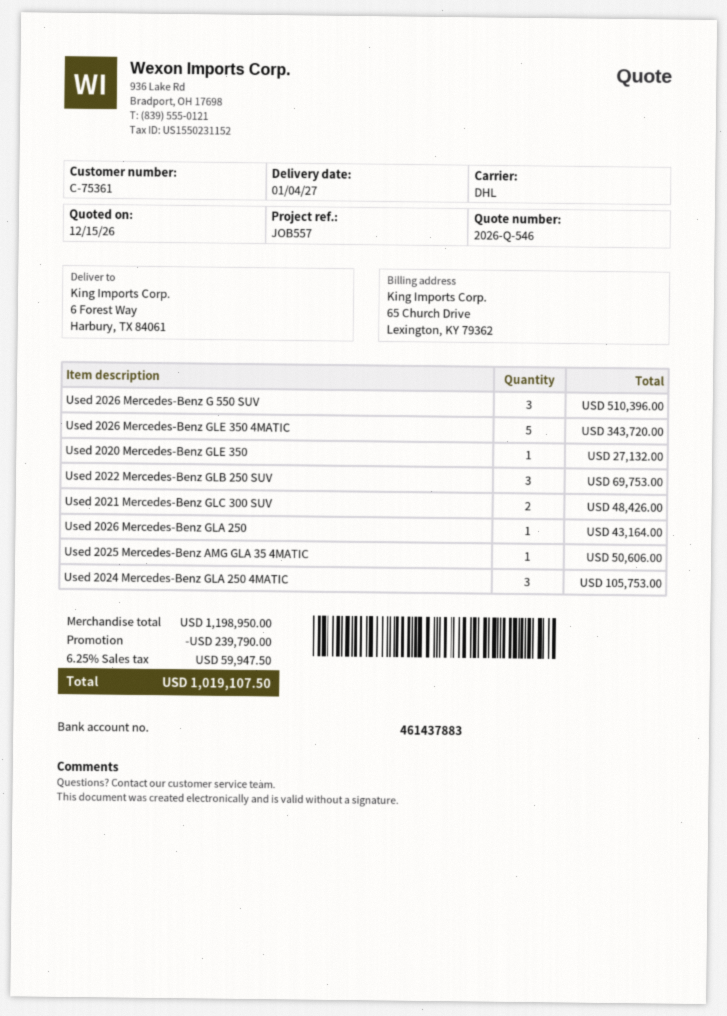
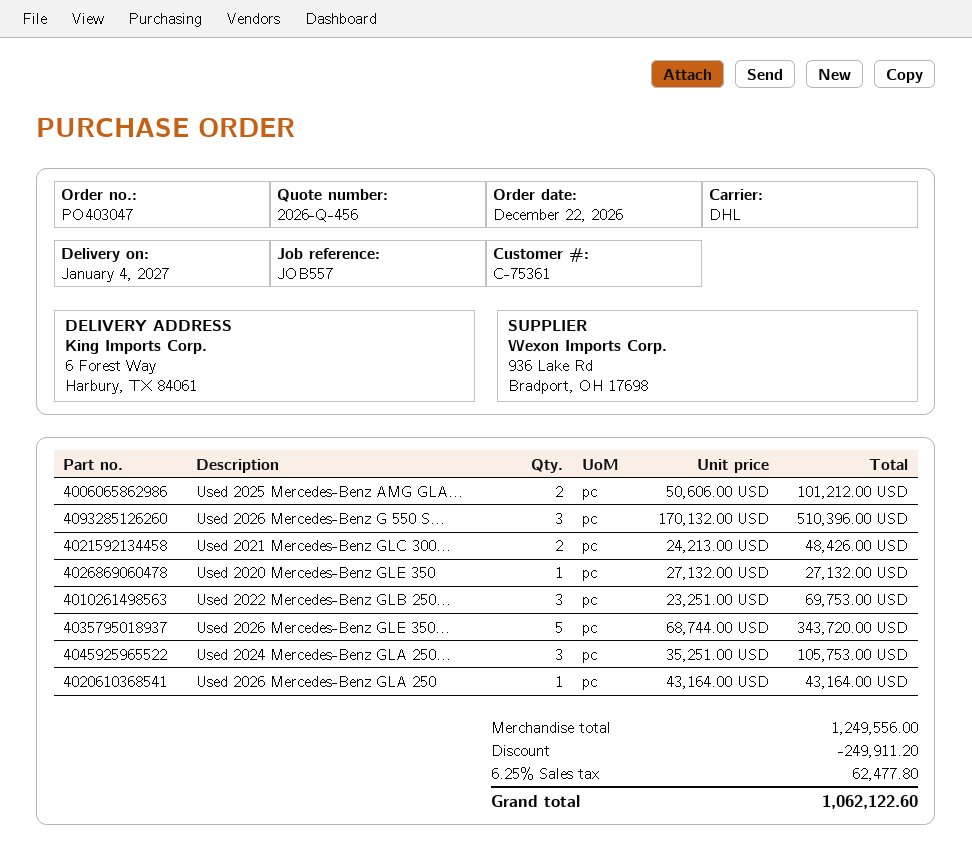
quote number: 2026-Q-546 -> 2026-Q-456
Used 2025 Mercedes-Benz AMG GLA 35 4MATIC: 1 for 50606.00 -> 2 for 101212.00
subtotal: 1198950.00 -> 1249556.00
discount: 239790.00 -> 249911.20
tax: 6.25% = 59947.50 -> 6.25% = 62477.80
total: 1019107.50 -> 1062122.60

